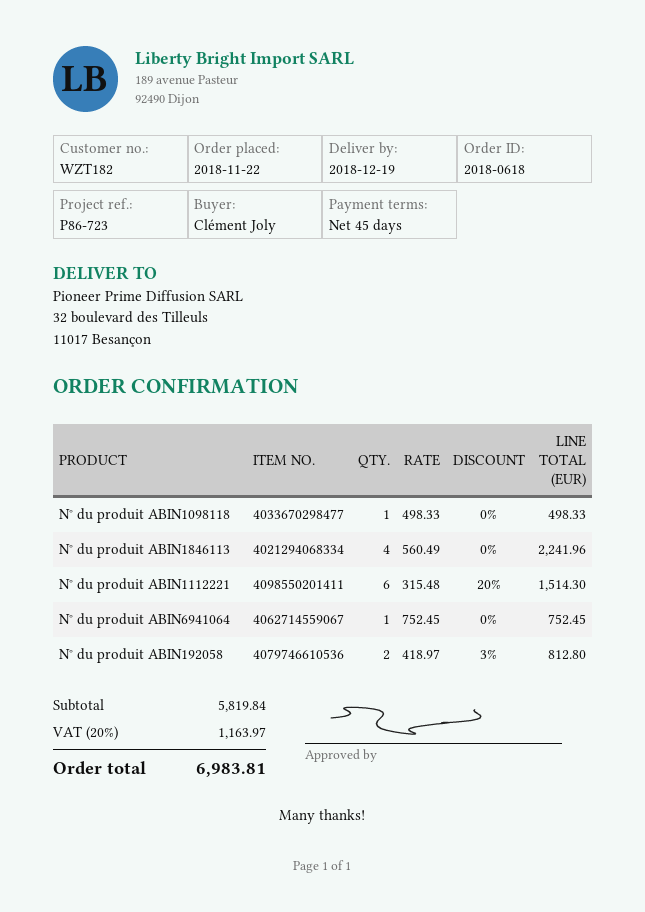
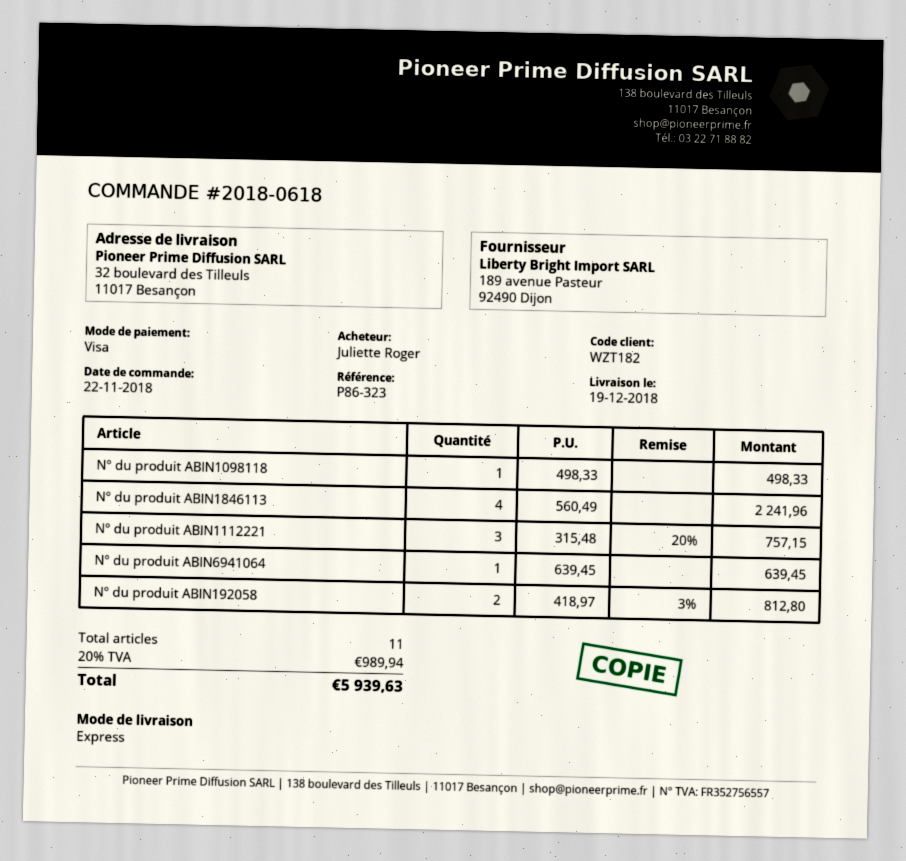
reference: P86-723 -> P86-323
ordered by: Clément Joly -> Juliette Roger
N° du produit ABIN1112221: 6 x 315.48 - 20% = 1514.30 -> 3 x 315.48 - 20% = 757.15
N° du produit ABIN6941064: 1 x 752.45 = 752.45 -> 1 x 639.45 = 639.45
tax: 20% = 1163.97 -> 20% = 989.94
total: 6983.81 -> 5939.63

